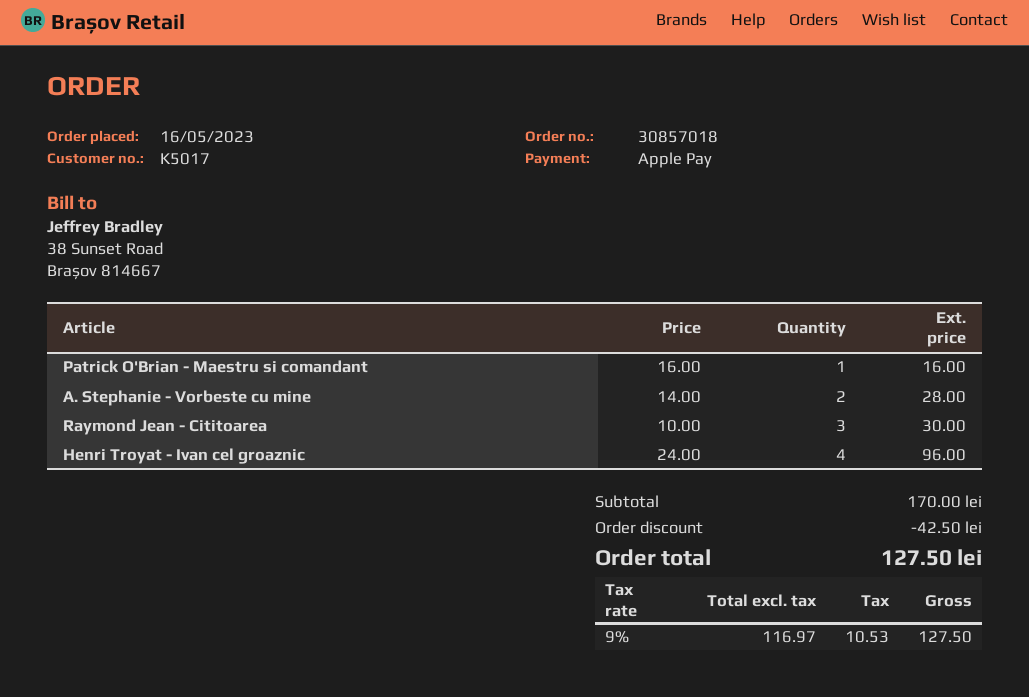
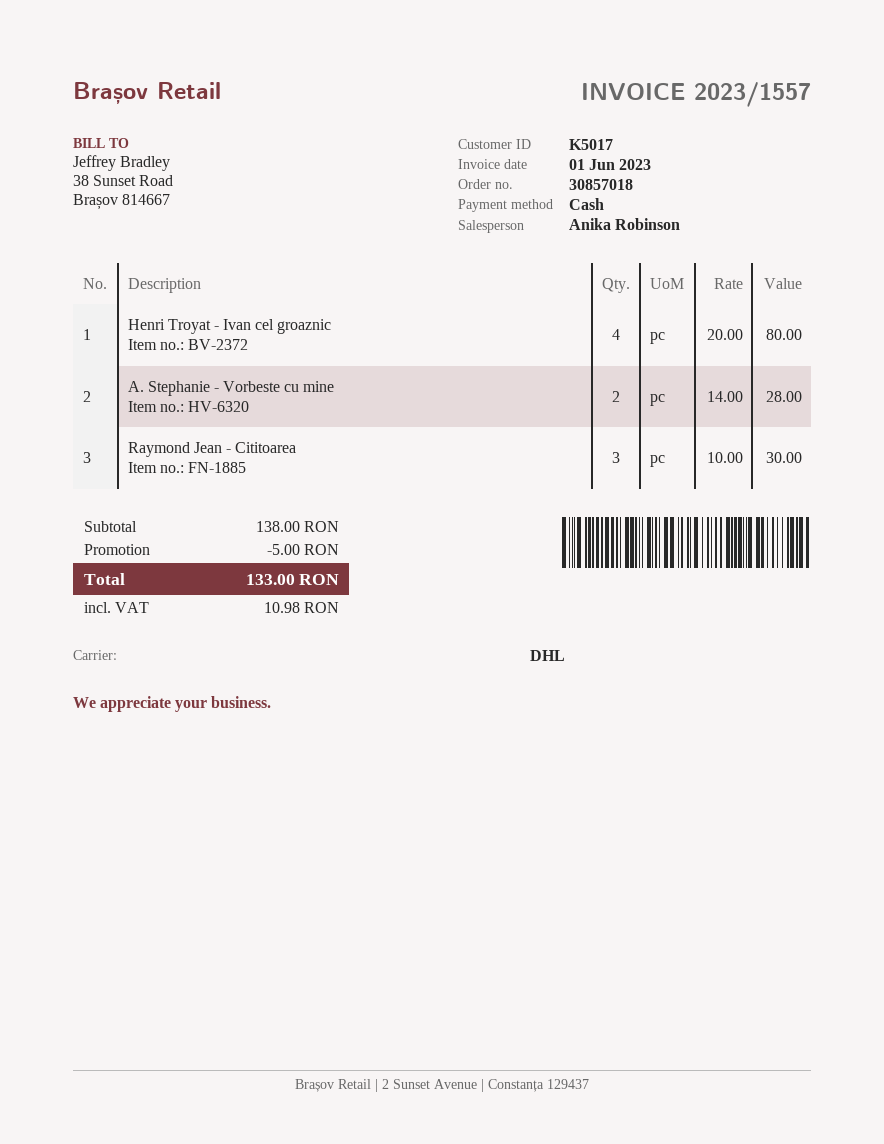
payment method: Apple Pay -> cash
Patrick O'Brian - Maestru si comandant: 1 x 16.00 = 16.00 -> none
Henri Troyat - Ivan cel groaznic: 4 x 24.00 = 96.00 -> 4 x 20.00 = 80.00
subtotal: 170.00 -> 138.00
discount: 42.50 -> 5.00
tax: 10.53 -> 10.98
total: 127.50 -> 133.00

